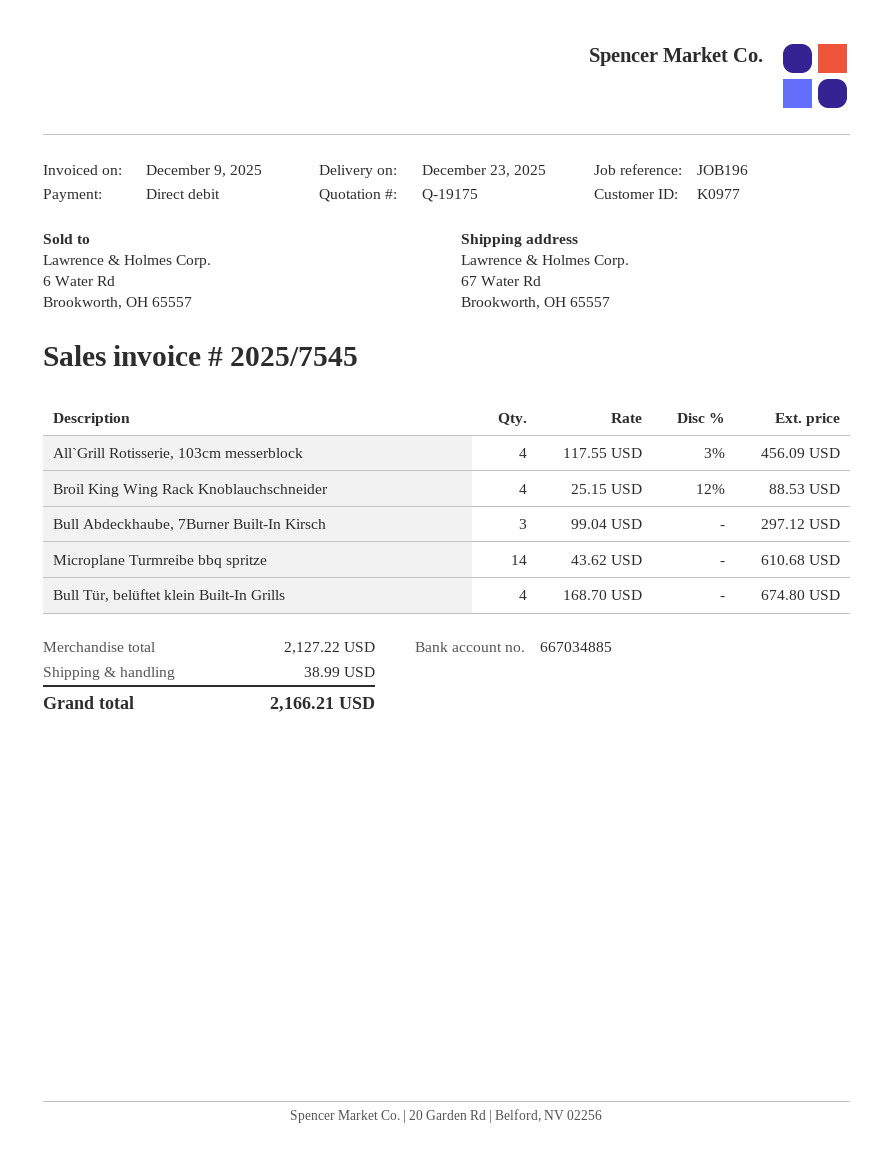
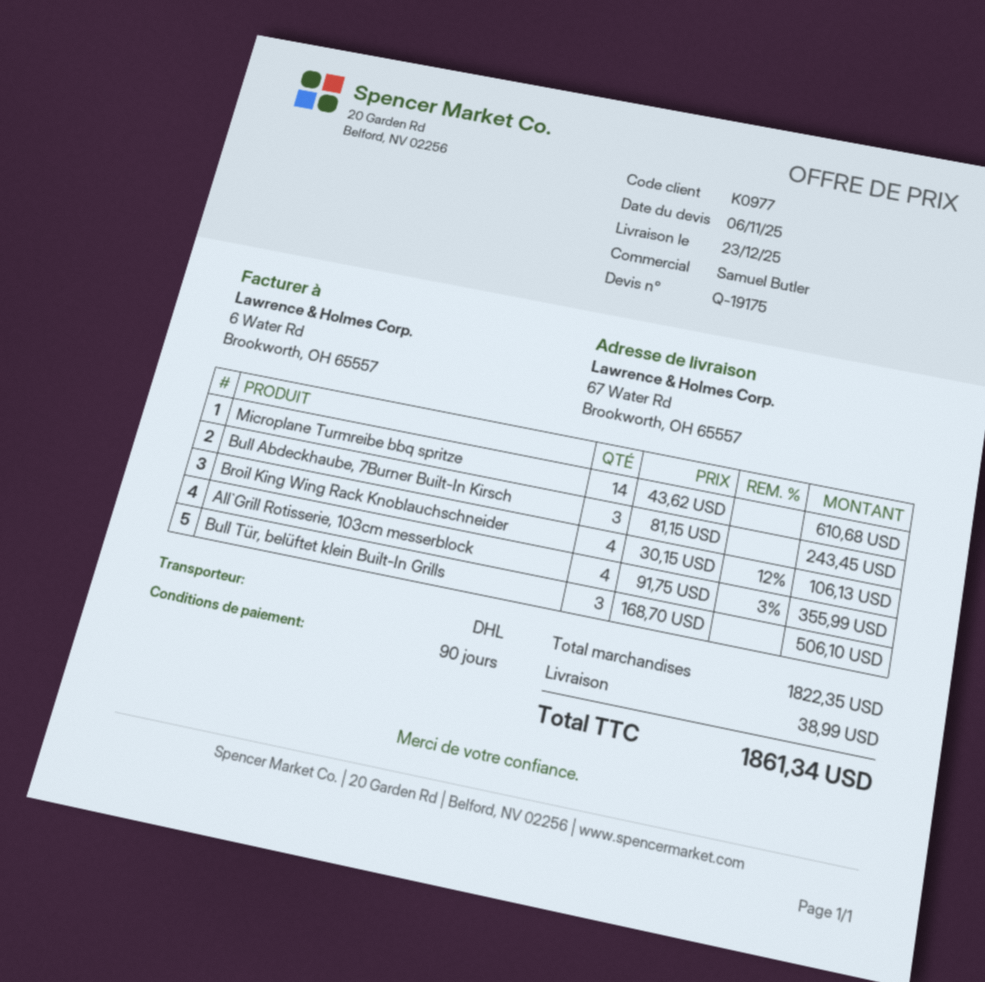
All`Grill Rotisserie, 103cm messerblock: 4 x 117.55 - 3% = 456.09 -> 4 x 91.75 - 3% = 355.99
Broil King Wing Rack Knoblauchschneider: 4 x 25.15 - 12% = 88.53 -> 4 x 30.15 - 12% = 106.13
Bull Abdeckhaube, 7Burner Built-In Kirsch: 3 x 99.04 = 297.12 -> 3 x 81.15 = 243.45
Bull Tür, belüftet klein Built-In Grills: 4 x 168.70 = 674.80 -> 3 x 168.70 = 506.10
subtotal: 2127.22 -> 1822.35
total: 2166.21 -> 1861.34

